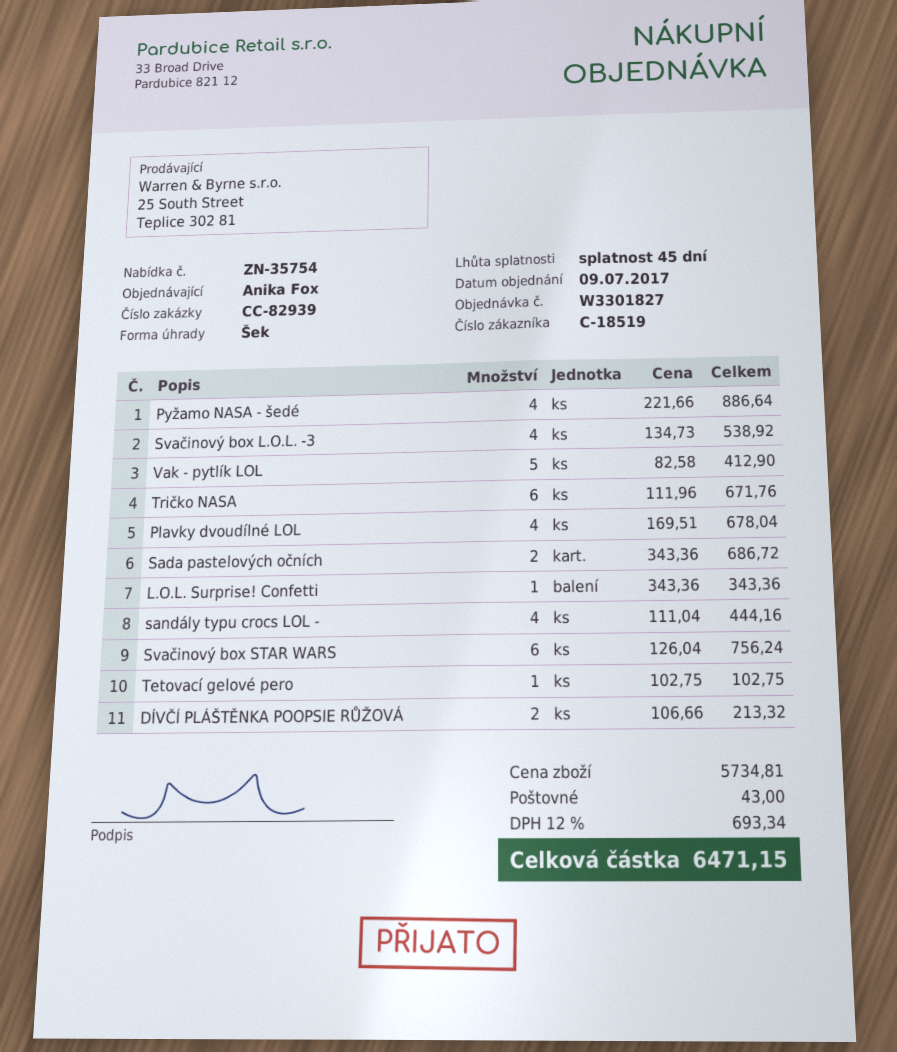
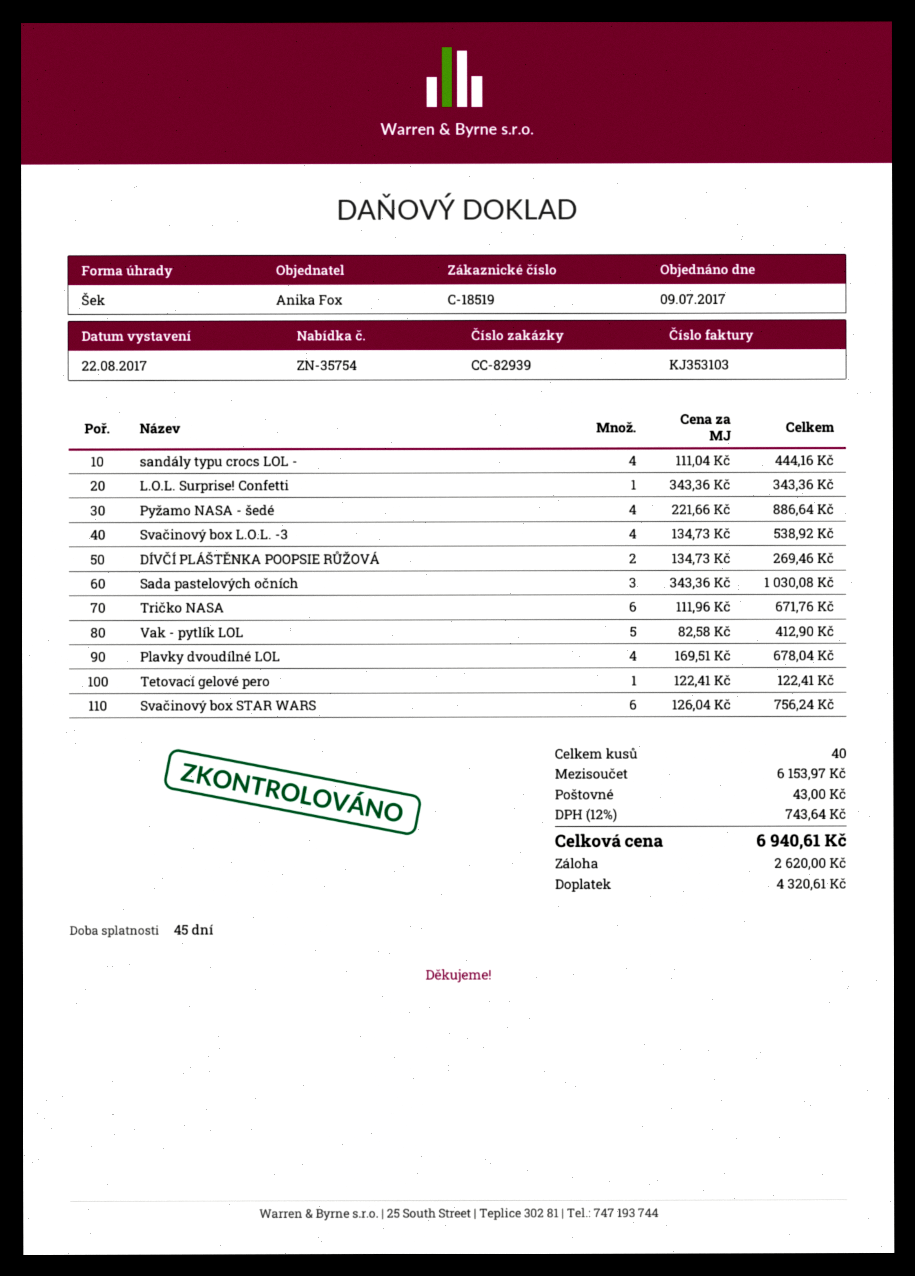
Sada pastelových očních: 2 x 343.36 = 686.72 -> 3 x 343.36 = 1030.08
Tetovací gelové pero: 1 x 102.75 = 102.75 -> 1 x 122.41 = 122.41
DÍVČÍ PLÁŠTĚNKA POOPSIE RŮŽOVÁ: 2 x 106.66 = 213.32 -> 2 x 134.73 = 269.46
subtotal: 5734.81 -> 6153.97
tax: 12% = 693.34 -> 12% = 743.64
total: 6471.15 -> 6940.61

